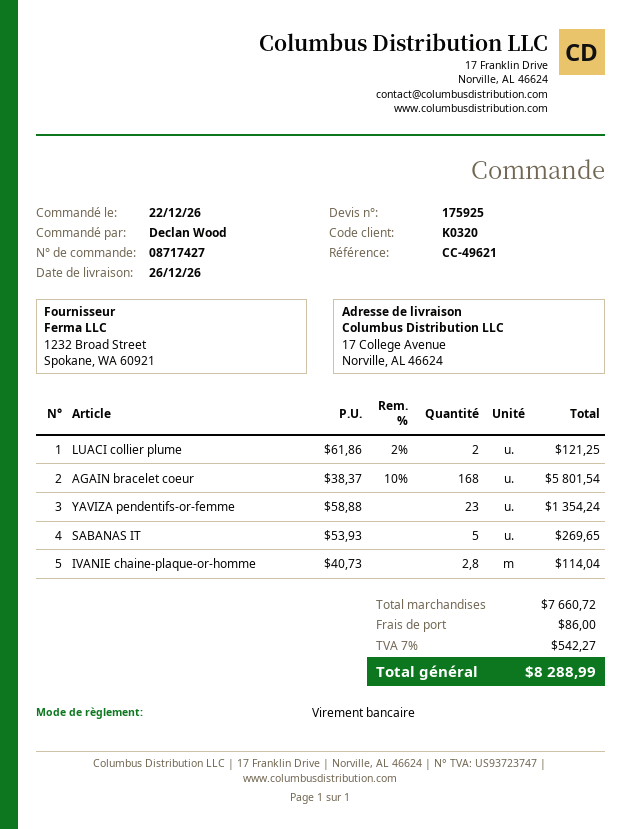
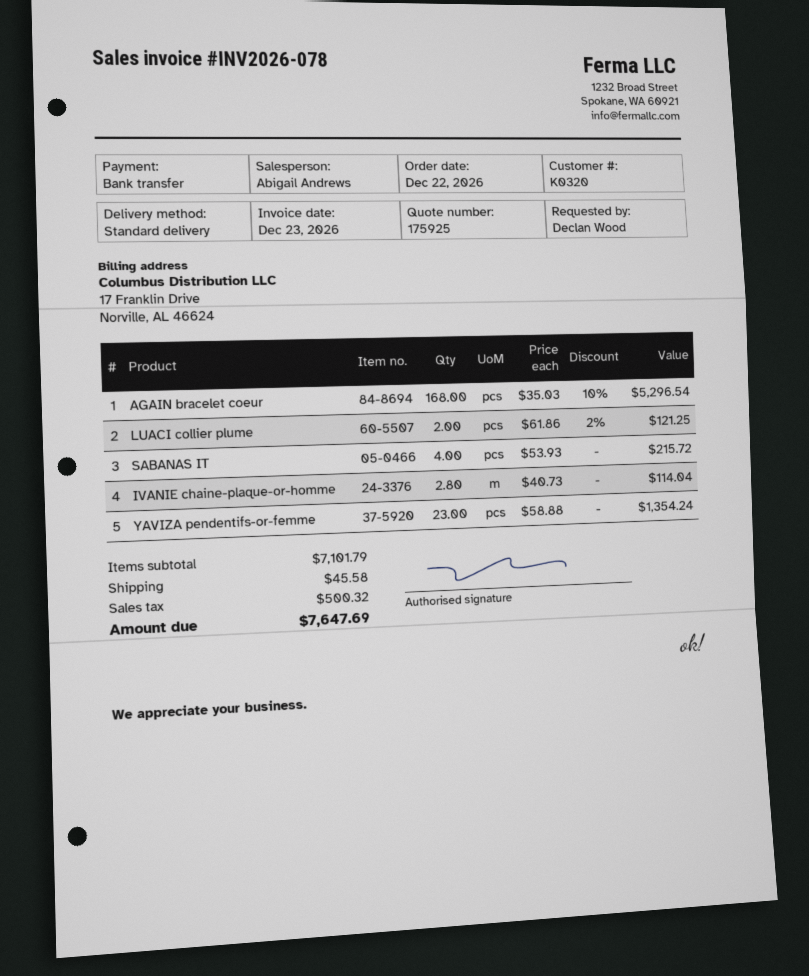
AGAIN bracelet coeur: 168 x 38.37 - 10% = 5801.54 -> 168 x 35.03 - 10% = 5296.54
SABANAS IT: 5 x 53.93 = 269.65 -> 4 x 53.93 = 215.72
subtotal: 7660.72 -> 7101.79
shipping: 86.00 -> 45.58
tax: 542.27 -> 500.32
total: 8288.99 -> 7647.69

